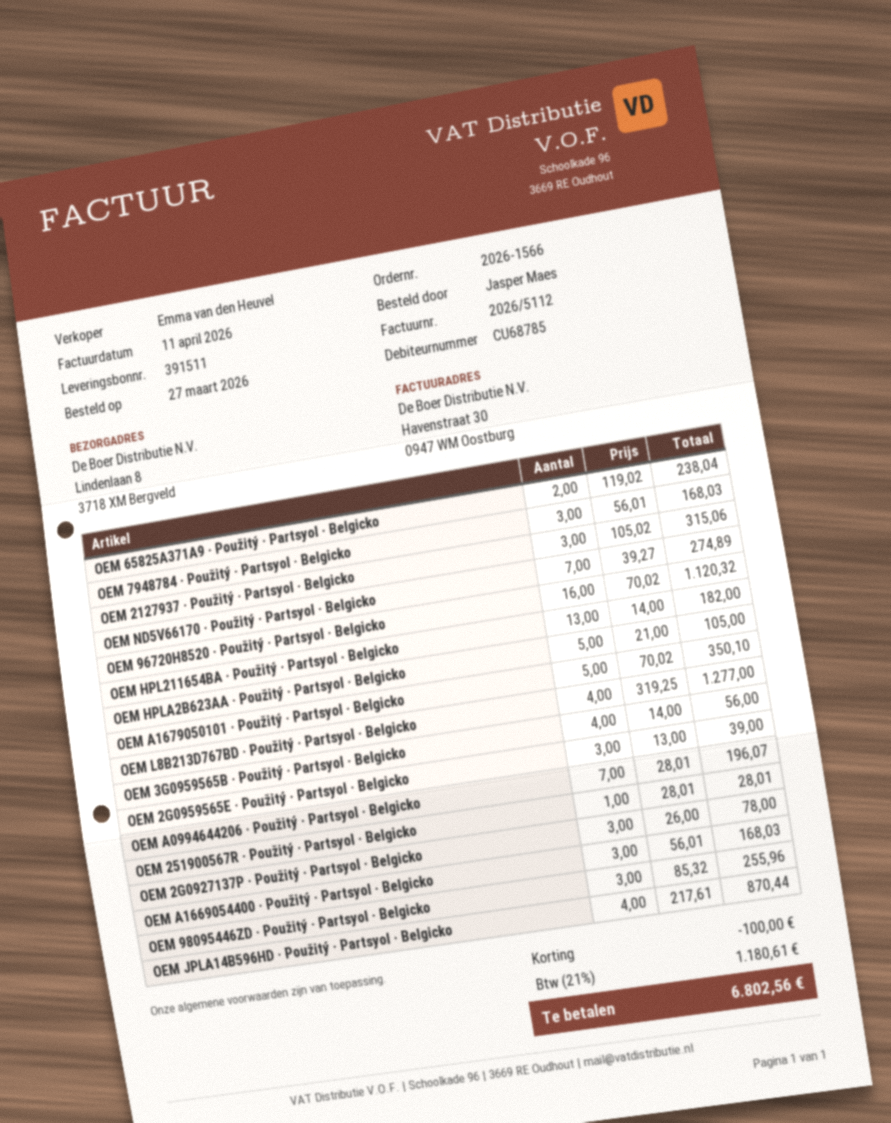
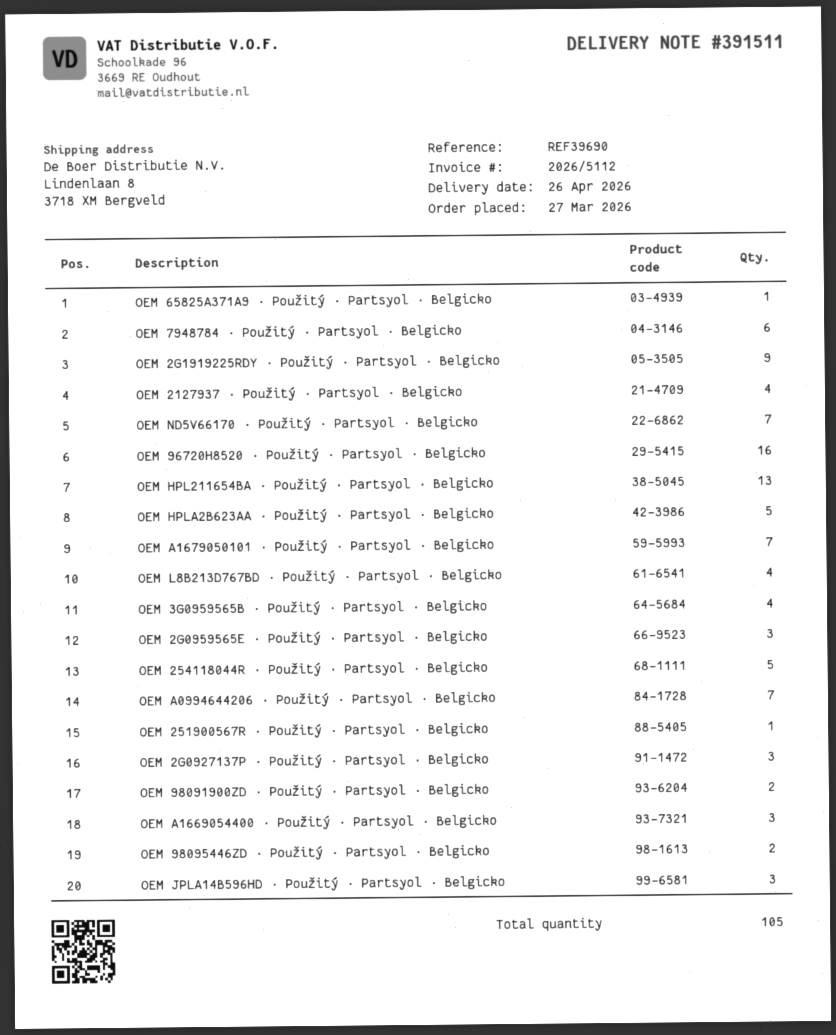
OEM 65825A371A9 · Použitý · Partsyol · Belgicko: 2 -> 1
OEM 7948784 · Použitý · Partsyol · Belgicko: 3 -> 6
OEM 2127937 · Použitý · Partsyol · Belgicko: 3 -> 4
OEM A1679050101 · Použitý · Partsyol · Belgicko: 5 -> 7
OEM 98095446ZD · Použitý · Partsyol · Belgicko: 3 -> 2
OEM JPLA14B596HD · Použitý · Partsyol · Belgicko: 4 -> 3
OEM 2G1919225RDY · Použitý · Partsyol · Belgicko: none -> 9
OEM 254118044R · Použitý · Partsyol · Belgicko: none -> 5
OEM 98091900ZD · Použitý · Partsyol · Belgicko: none -> 2

